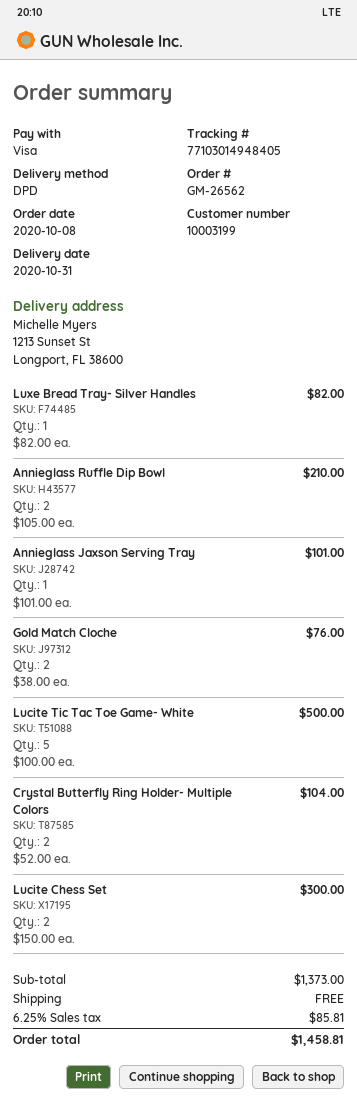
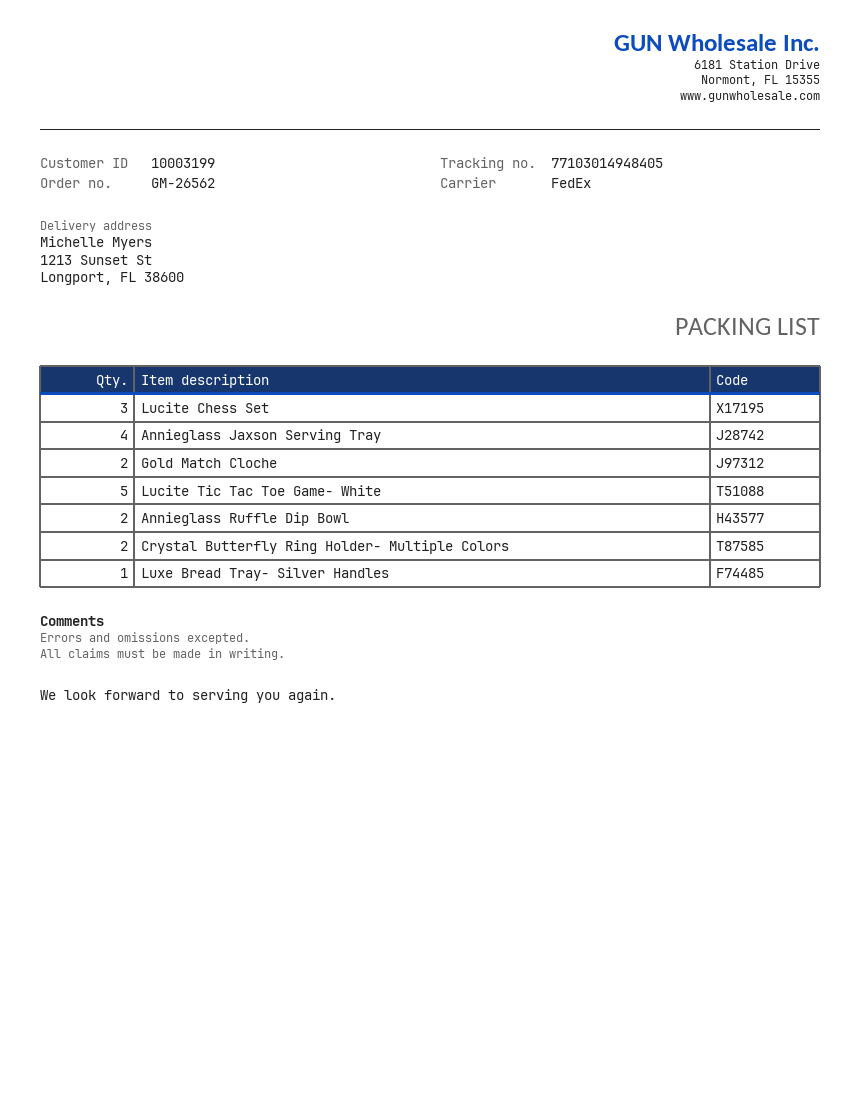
shipping method: DPD -> FedEx
Annieglass Jaxson Serving Tray: 1 -> 4
Lucite Chess Set: 2 -> 3

